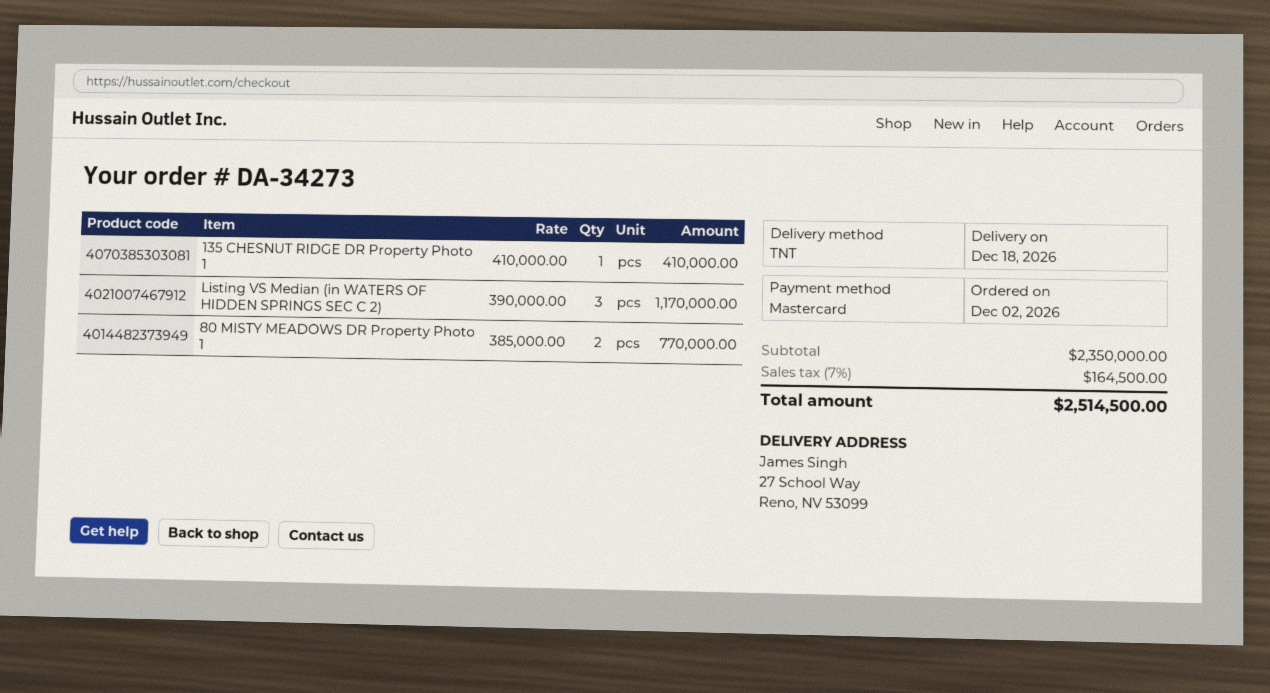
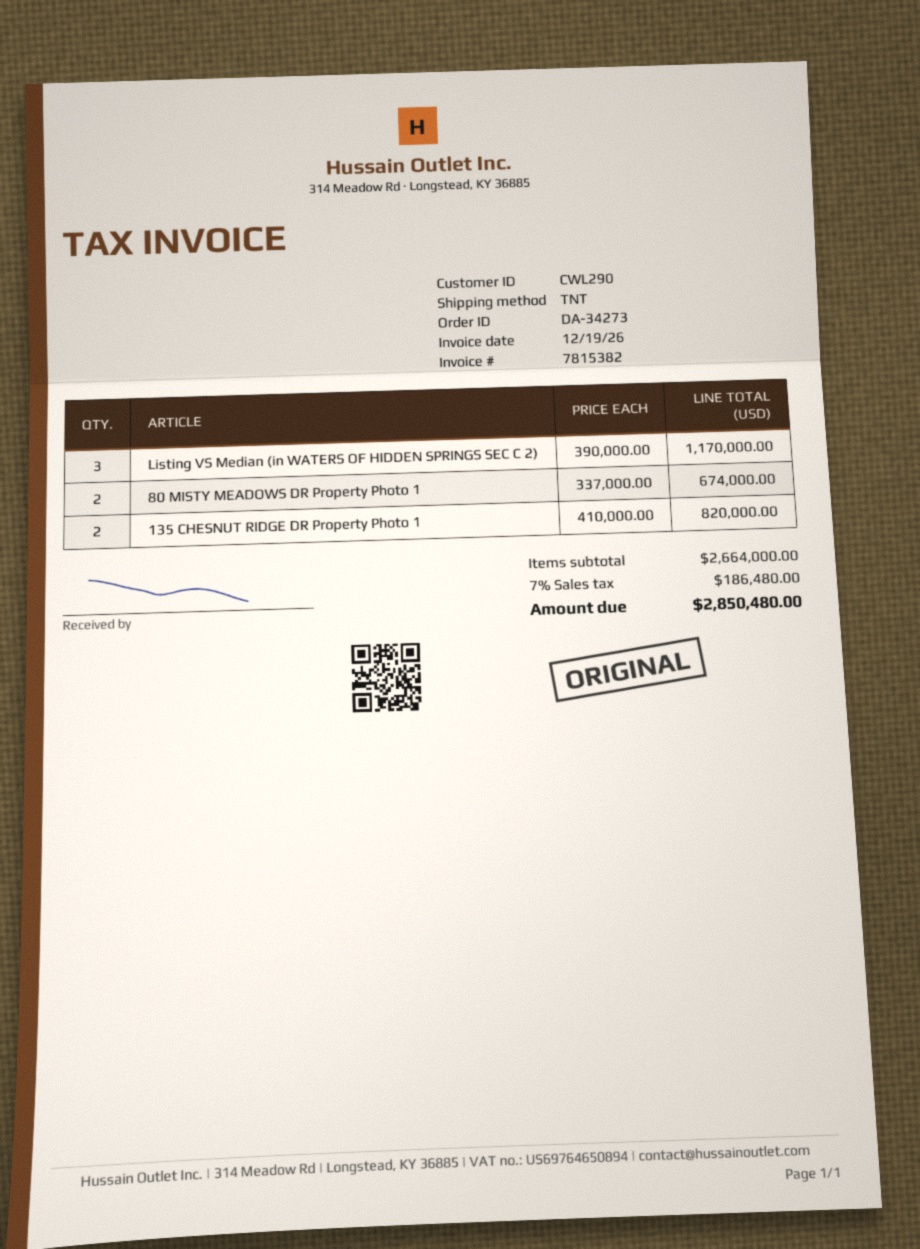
135 CHESNUT RIDGE DR Property Photo 1: 1 x 410000.00 = 410000.00 -> 2 x 410000.00 = 820000.00
80 MISTY MEADOWS DR Property Photo 1: 2 x 385000.00 = 770000.00 -> 2 x 337000.00 = 674000.00
subtotal: 2350000.00 -> 2664000.00
tax: 7% = 164500.00 -> 7% = 186480.00
total: 2514500.00 -> 2850480.00

